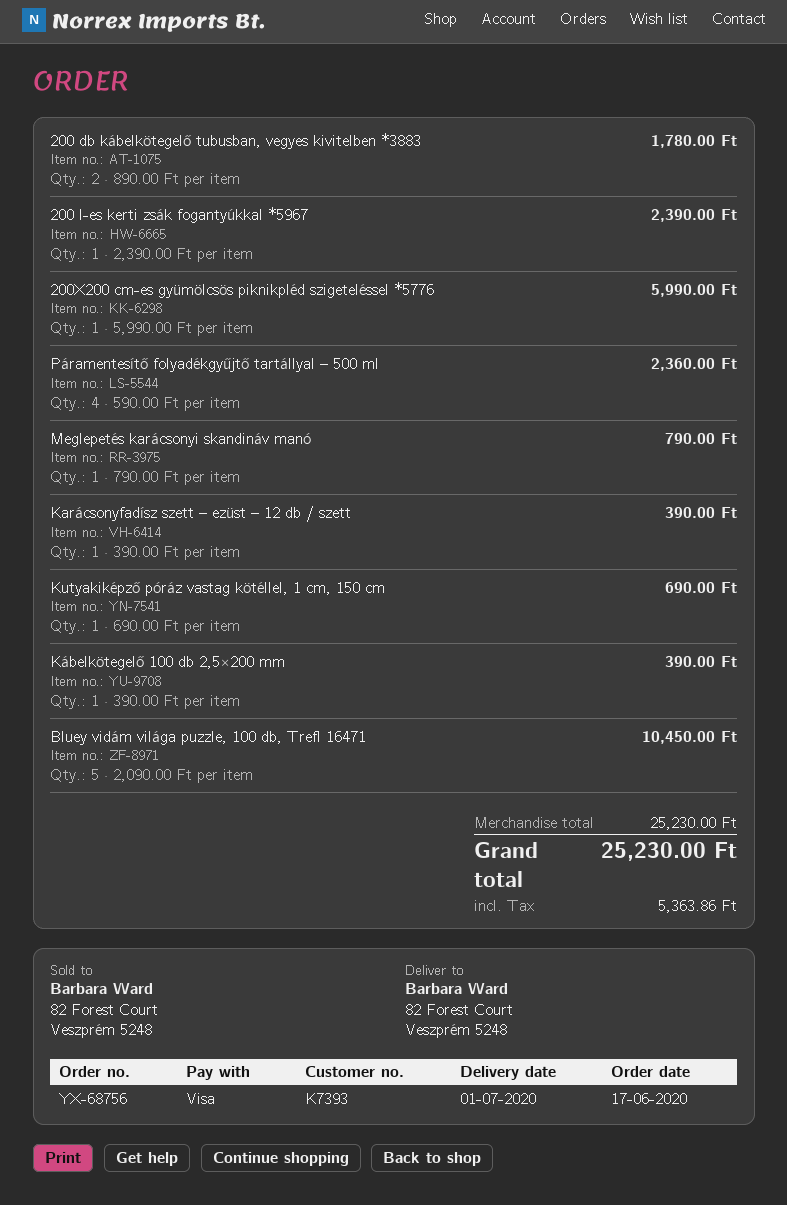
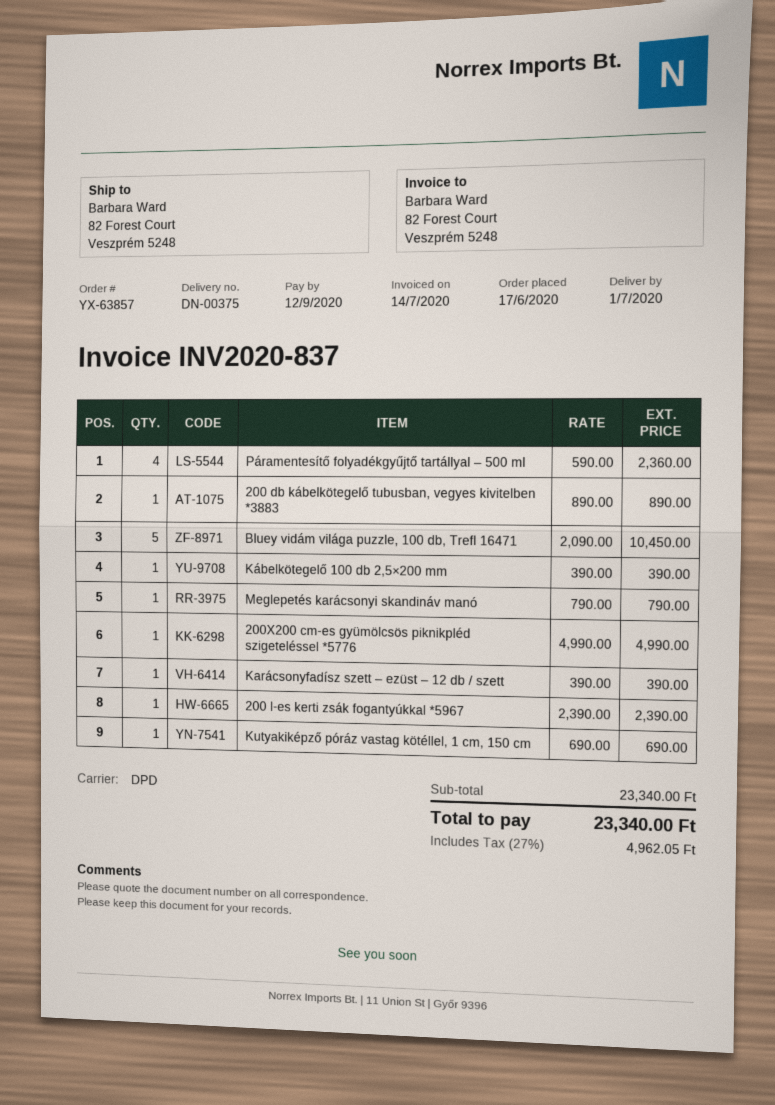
order number: YX-68756 -> YX-63857
200 db kábelkötegelő tubusban, vegyes kivitelben *3883: 2 x 890.00 = 1780.00 -> 1 x 890.00 = 890.00
200X200 cm-es gyümölcsös piknikpléd szigeteléssel *5776: 1 x 5990.00 = 5990.00 -> 1 x 4990.00 = 4990.00
subtotal: 25230.00 -> 23340.00
tax: 5363.86 -> 4962.05
total: 25230.00 -> 23340.00

